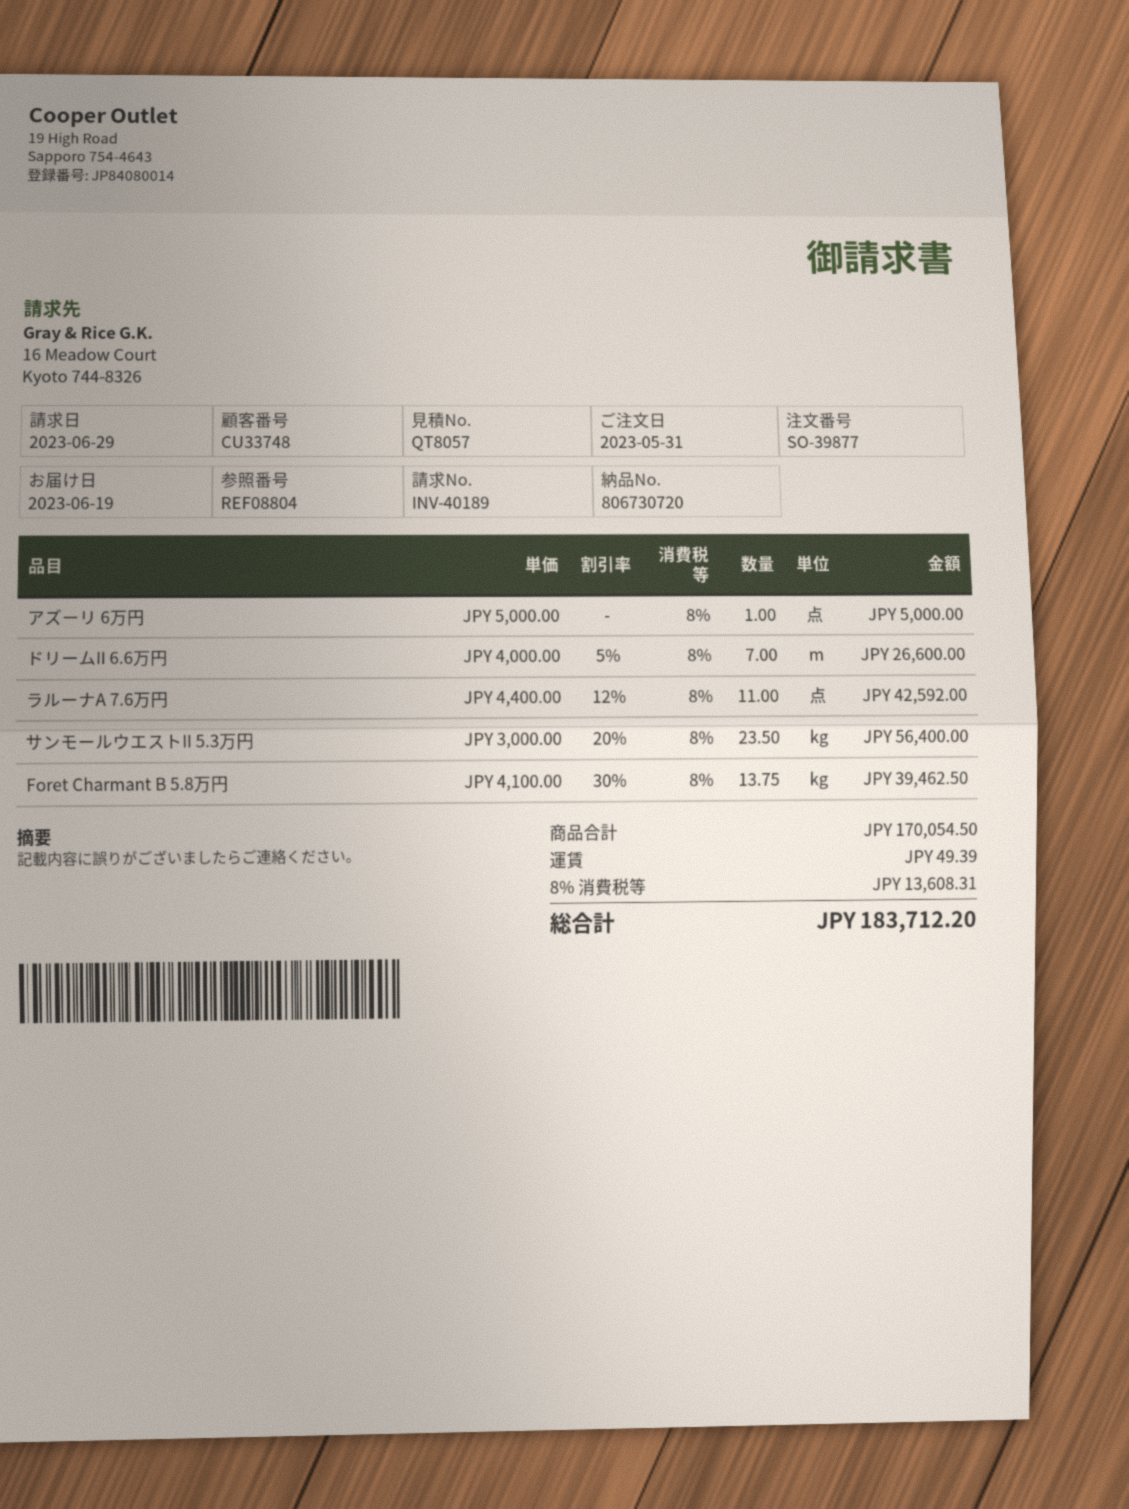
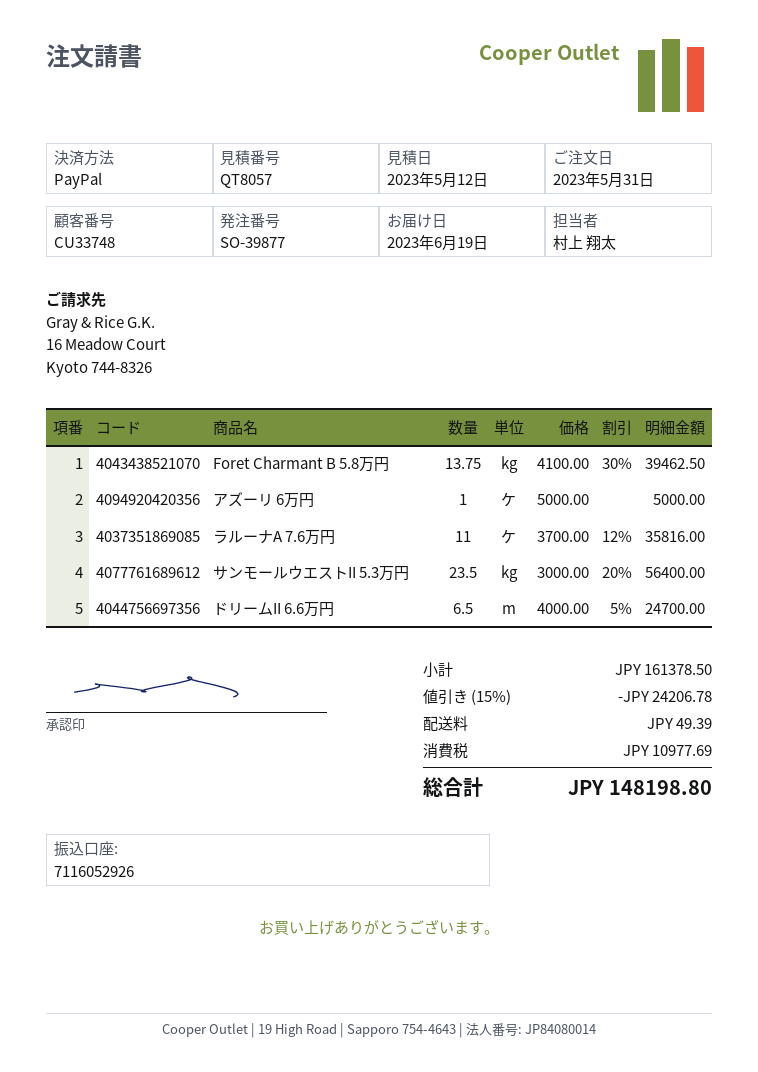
ドリームII 6.6万円: 7 x 4000.00 - 5% = 26600.00 -> 6.5 x 4000.00 - 5% = 24700.00
ラルーナA 7.6万円: 11 x 4400.00 - 12% = 42592.00 -> 11 x 3700.00 - 12% = 35816.00
subtotal: 170054.50 -> 161378.50
discount: none -> 15% = 24206.78
tax: 13608.31 -> 10977.69
total: 183712.20 -> 148198.80

